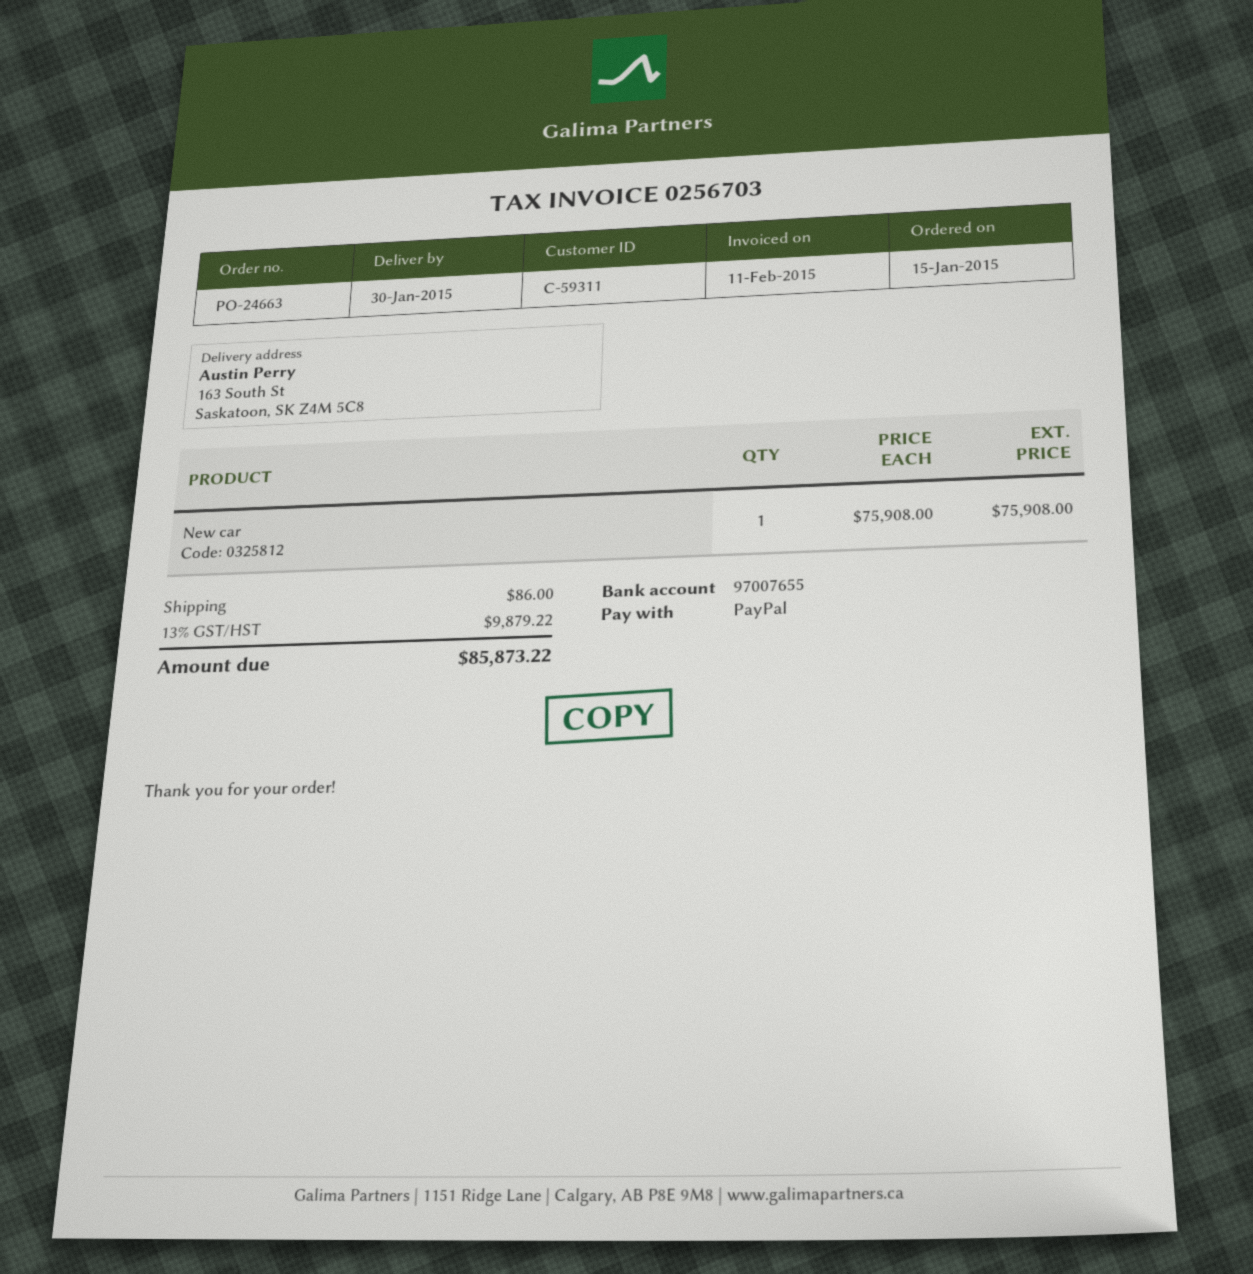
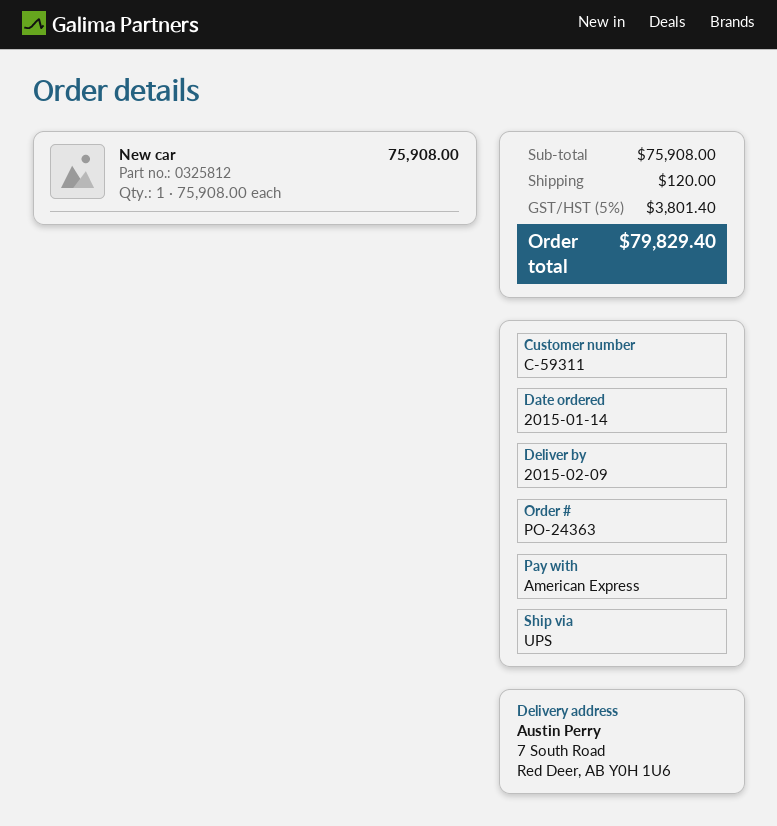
order number: PO-24663 -> PO-24363
order date: 2015-01-15 -> 2015-01-14
delivery date: 2015-01-30 -> 2015-02-09
payment method: PayPal -> American Express
ship to: 163 South St, Saskatoon, SK Z4M 5C8 -> 7 South Road, Red Deer, AB Y0H 1U6
shipping: 86.00 -> 120.00
tax: 13% = 9879.22 -> 5% = 3801.40
total: 85873.22 -> 79829.40

